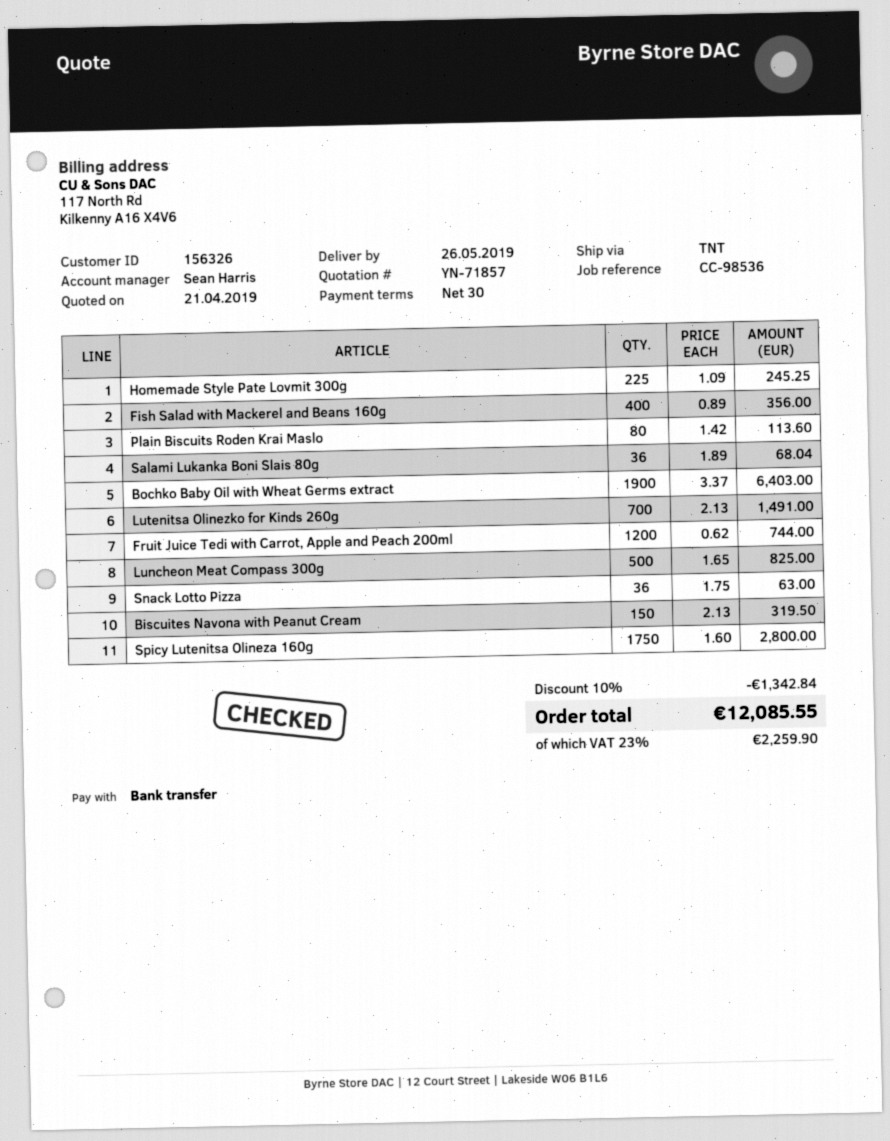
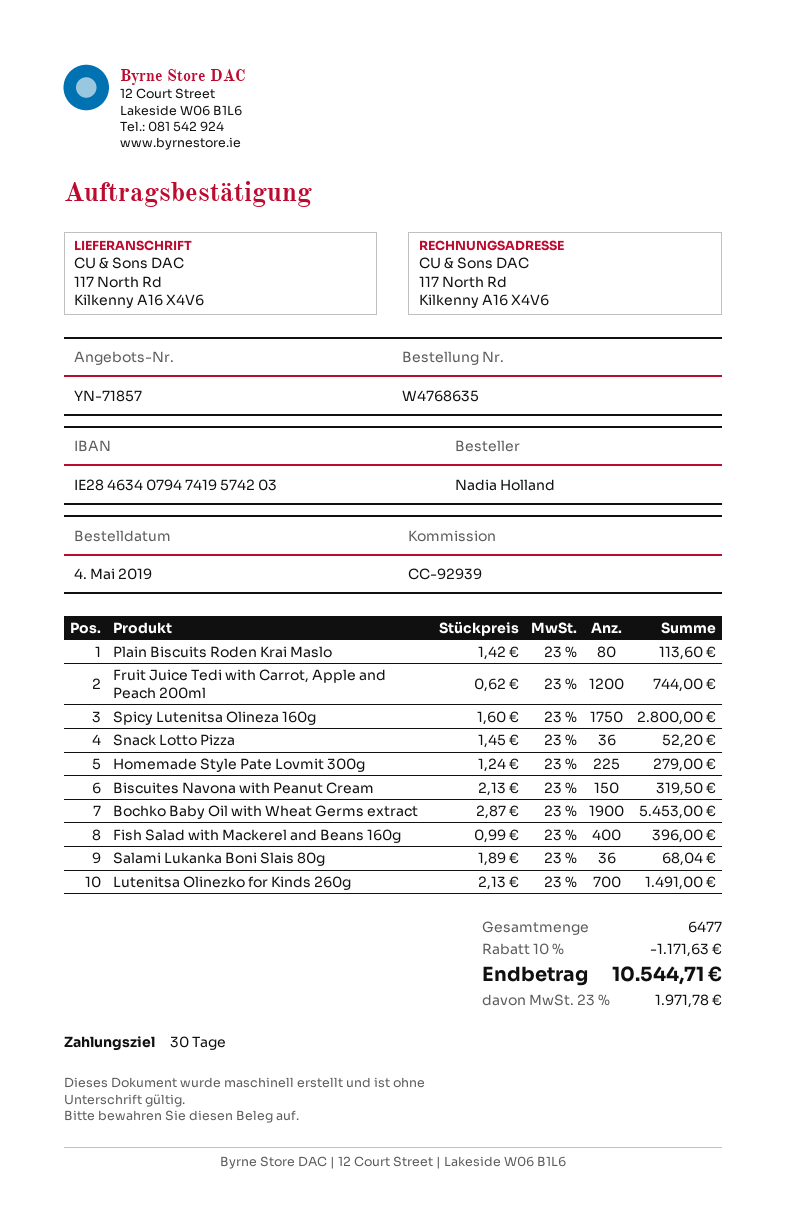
reference: CC-98536 -> CC-92939
Homemade Style Pate Lovmit 300g: 225 x 1.09 = 245.25 -> 225 x 1.24 = 279.00
Fish Salad with Mackerel and Beans 160g: 400 x 0.89 = 356.00 -> 400 x 0.99 = 396.00
Bochko Baby Oil with Wheat Germs extract: 1900 x 3.37 = 6403.00 -> 1900 x 2.87 = 5453.00
Luncheon Meat Compass 300g: 500 x 1.65 = 825.00 -> none
Snack Lotto Pizza: 36 x 1.75 = 63.00 -> 36 x 1.45 = 52.20
discount: 10% = 1342.84 -> 10% = 1171.63
tax: 23% = 2259.90 -> 23% = 1971.78
total: 12085.55 -> 10544.71

